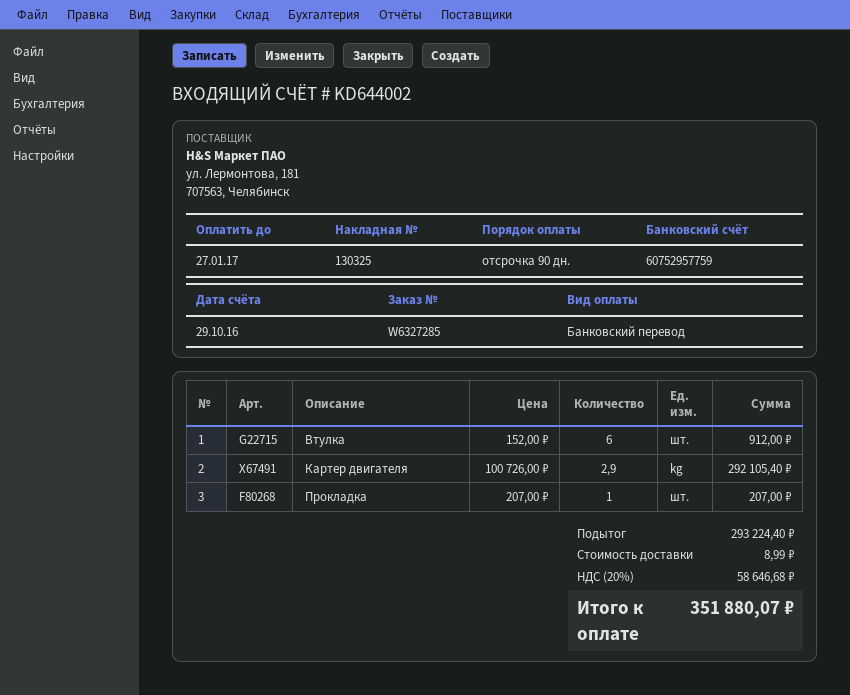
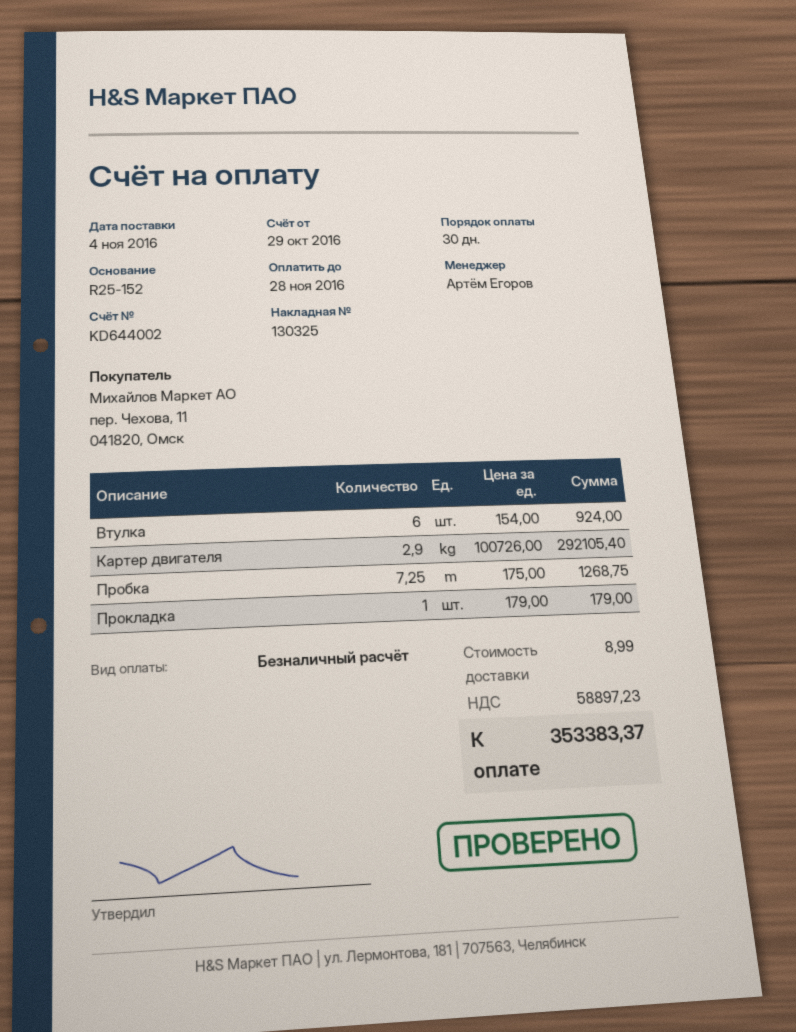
payment terms: 90 days -> 30 days
due date: 2017-01-27 -> 2016-11-28
Втулка: 6 x 152.00 = 912.00 -> 6 x 154.00 = 924.00
Прокладка: 1 x 207.00 = 207.00 -> 1 x 179.00 = 179.00
Пробка: none -> 7.25 x 175.00 = 1268.75
tax: 58646.68 -> 58897.23
total: 351880.07 -> 353383.37

